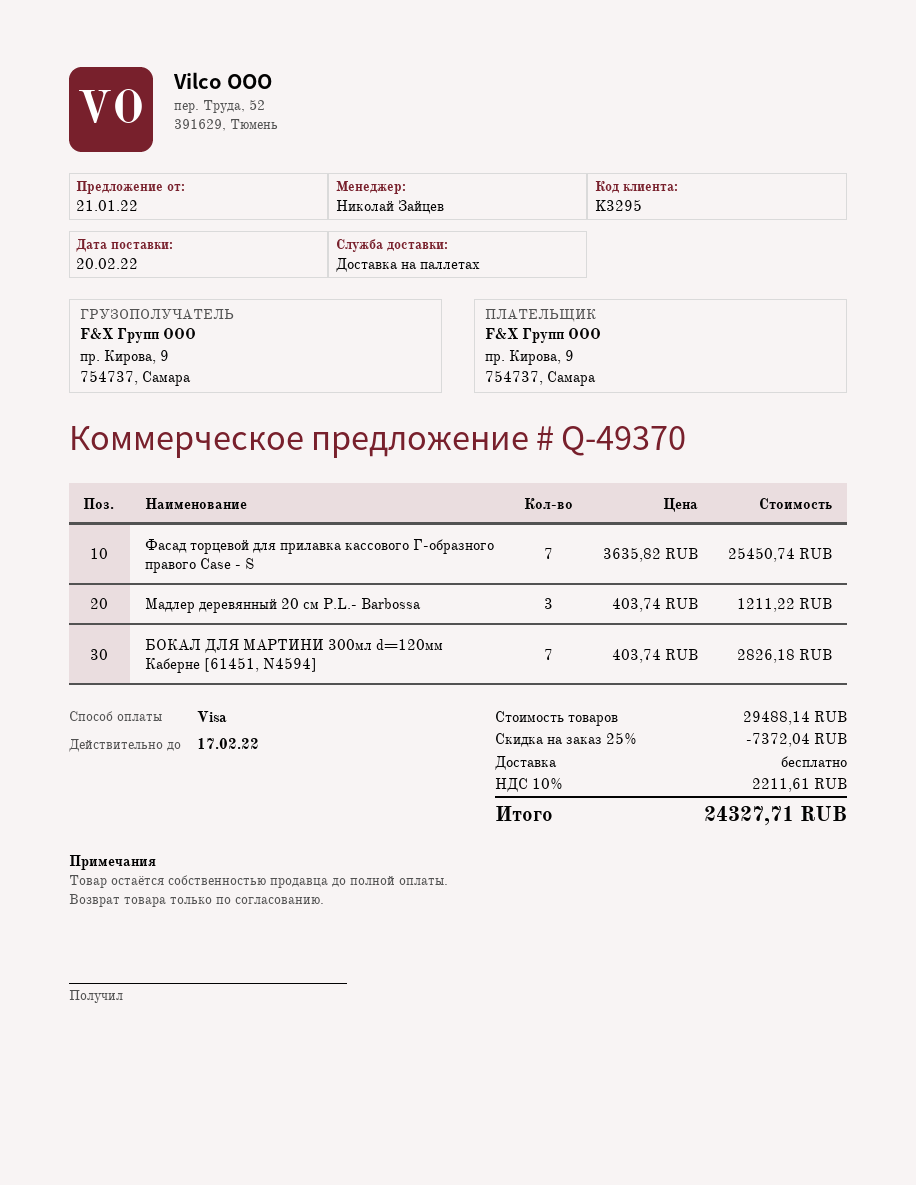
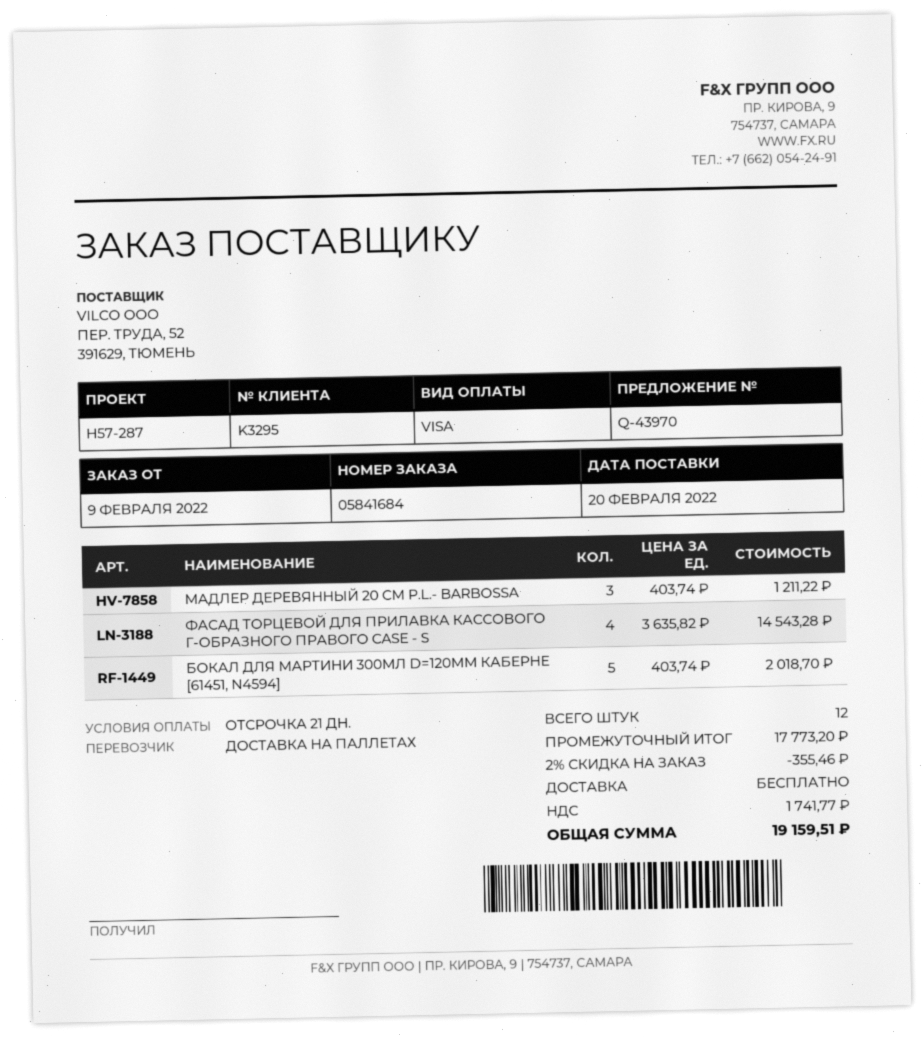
quote number: Q-49370 -> Q-43970
Фасад торцевой для прилавка кассового Г-образного правого Case - S: 7 x 3635.82 = 25450.74 -> 4 x 3635.82 = 14543.28
БОКАЛ ДЛЯ МАРТИНИ 300мл d=120мм Каберне [61451, N4594]: 7 x 403.74 = 2826.18 -> 5 x 403.74 = 2018.70
subtotal: 29488.14 -> 17773.20
discount: 25% = 7372.04 -> 2% = 355.46
tax: 2211.61 -> 1741.77
total: 24327.71 -> 19159.51

